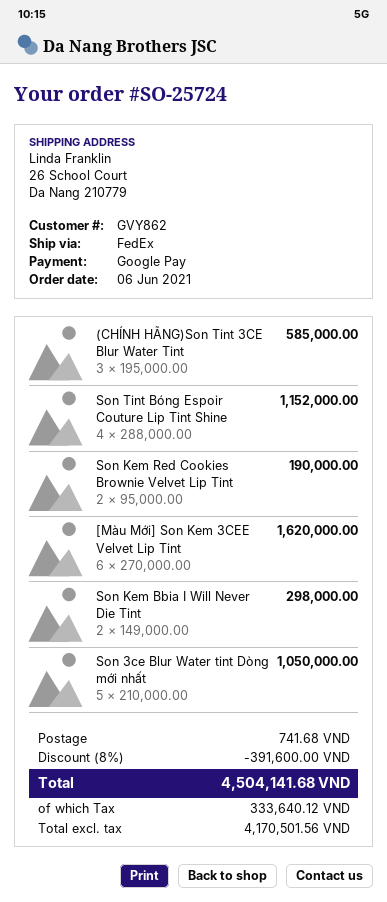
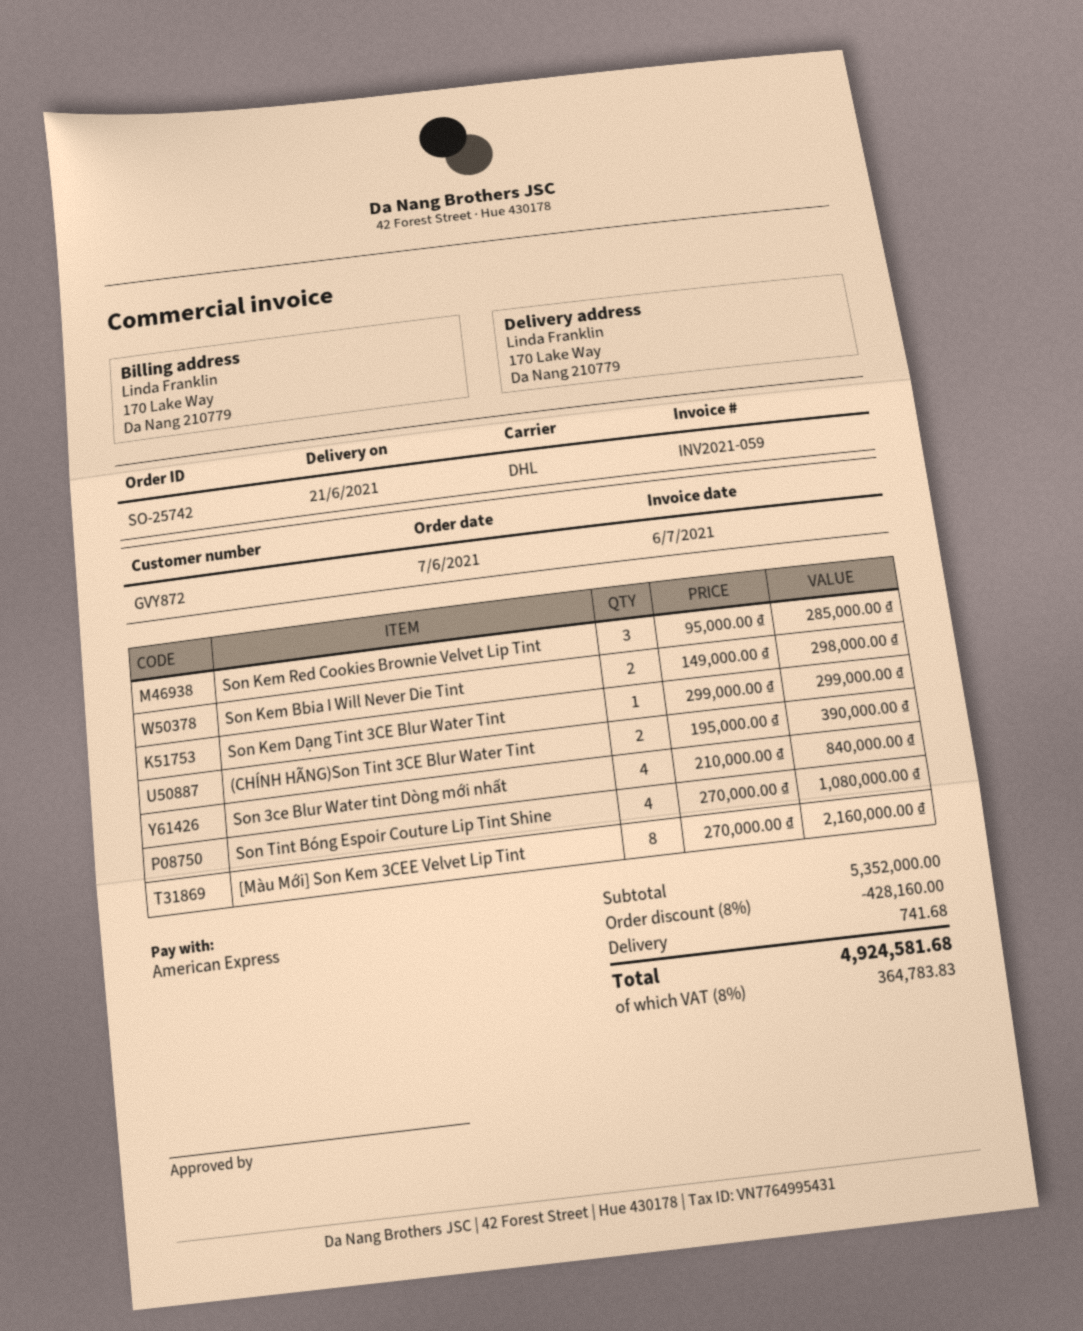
order number: SO-25724 -> SO-25742
order date: 2021-06-06 -> 2021-06-07
customer number: GVY862 -> GVY872
payment method: Google Pay -> American Express
shipping method: FedEx -> DHL
ship to: 26 School Court, Da Nang 210779 -> 170 Lake Way, Da Nang 210779
(CHÍNH HÃNG)Son Tint 3CE Blur Water Tint: 3 x 195000.00 = 585000.00 -> 2 x 195000.00 = 390000.00
Son Tint Bóng Espoir Couture Lip Tint Shine: 4 x 288000.00 = 1152000.00 -> 4 x 270000.00 = 1080000.00
Son Kem Red Cookies Brownie Velvet Lip Tint: 2 x 95000.00 = 190000.00 -> 3 x 95000.00 = 285000.00
[Màu Mới] Son Kem 3CEE Velvet Lip Tint: 6 x 270000.00 = 1620000.00 -> 8 x 270000.00 = 2160000.00
Son 3ce Blur Water tint Dòng mới nhất: 5 x 210000.00 = 1050000.00 -> 4 x 210000.00 = 840000.00
Son Kem Dạng Tint 3CE Blur Water Tint: none -> 1 x 299000.00 = 299000.00
discount: 8% = 391600.00 -> 8% = 428160.00
tax: 333640.12 -> 364783.83
total: 4504141.68 -> 4924581.68

